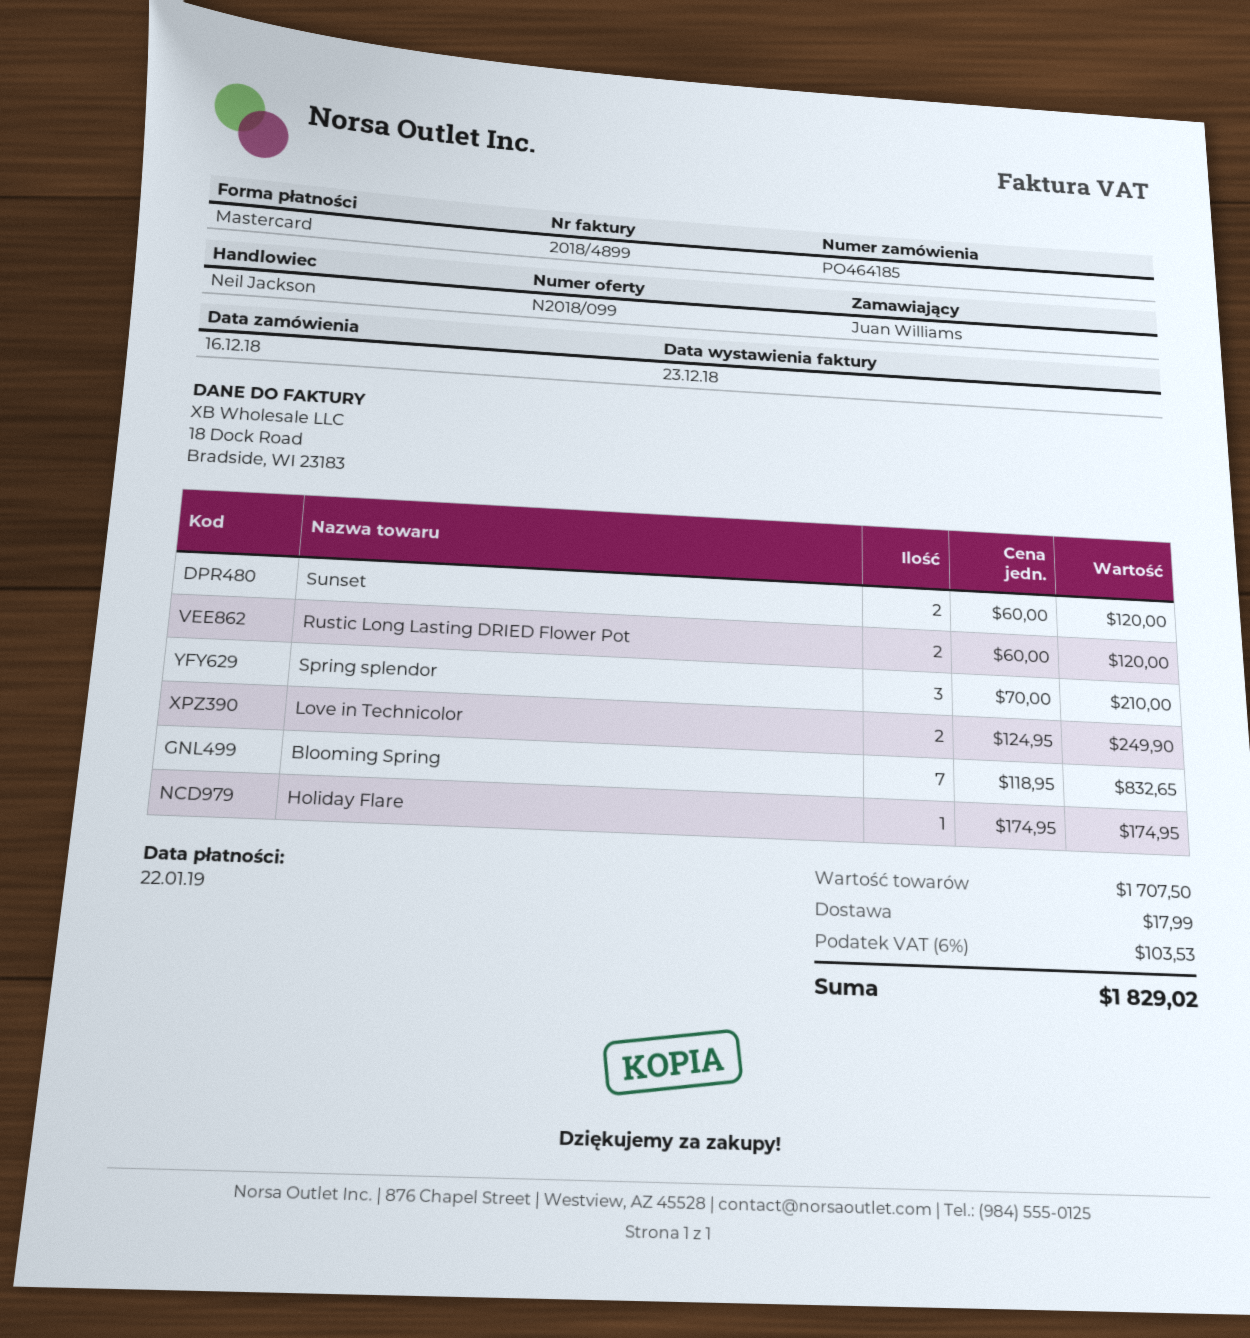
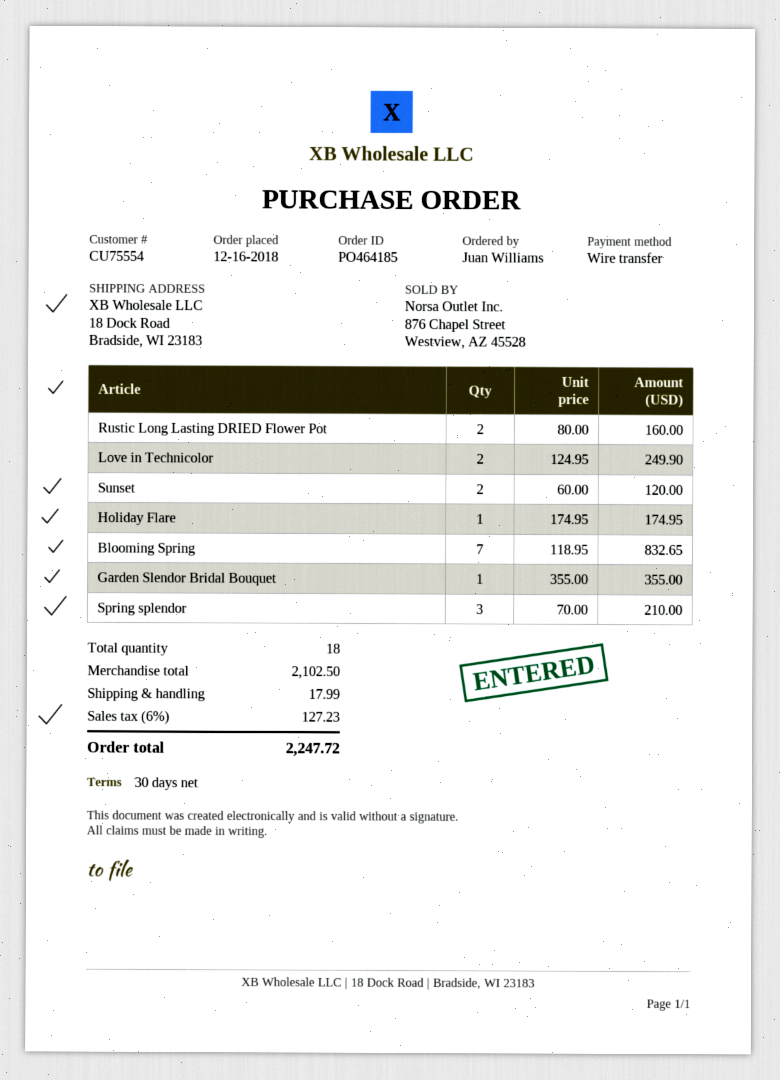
payment method: Mastercard -> bank transfer
Rustic Long Lasting DRIED Flower Pot: 2 x 60.00 = 120.00 -> 2 x 80.00 = 160.00
Garden Slendor Bridal Bouquet: none -> 1 x 355.00 = 355.00
subtotal: 1707.50 -> 2102.50
tax: 6% = 103.53 -> 6% = 127.23
total: 1829.02 -> 2247.72

